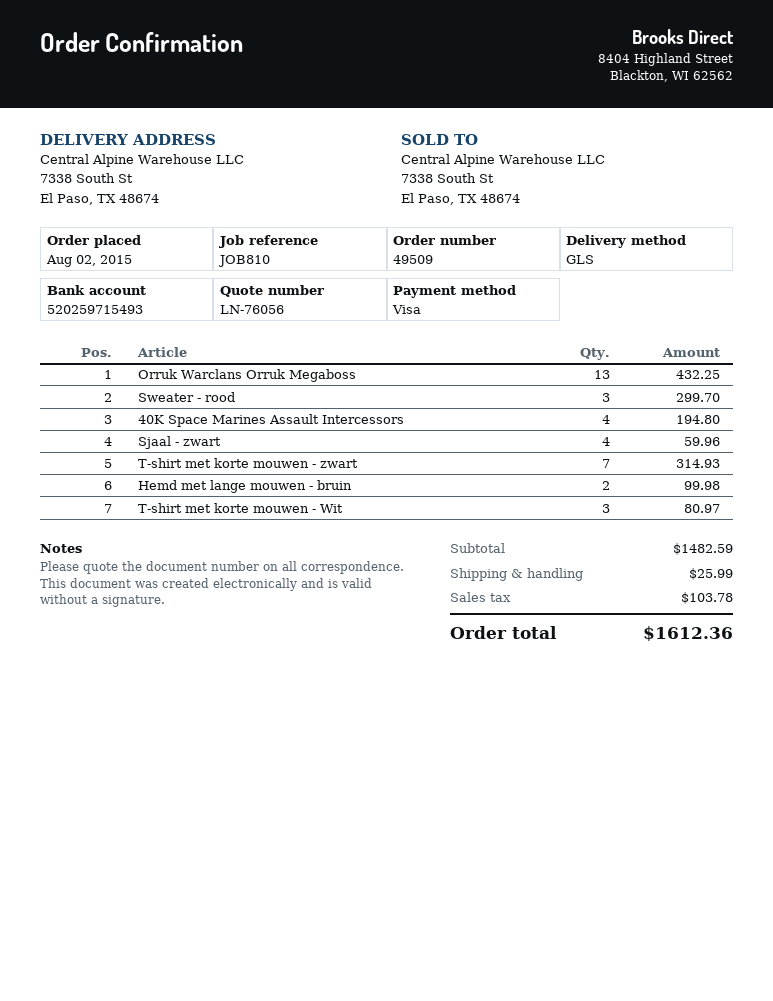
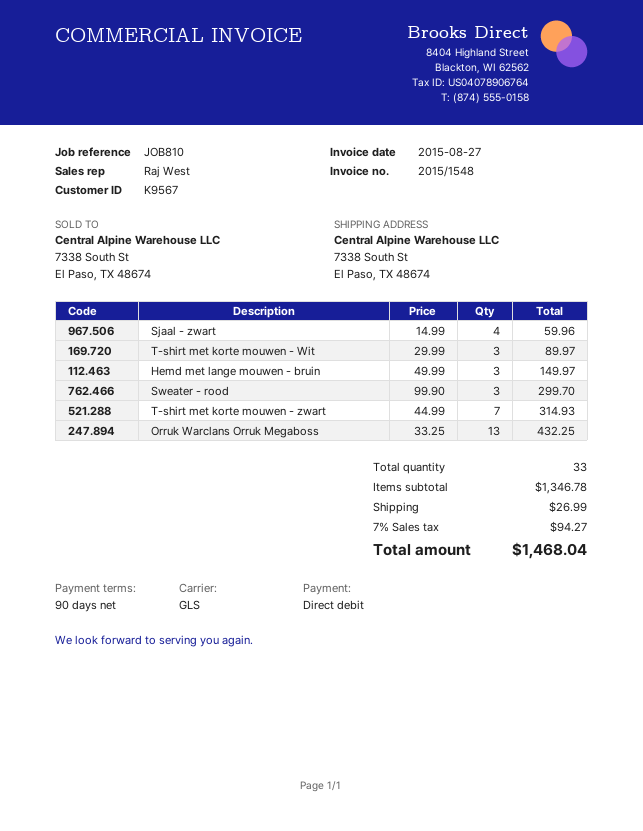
payment method: Visa -> direct debit
40K Space Marines Assault Intercessors: 4 for 194.80 -> none
Hemd met lange mouwen - bruin: 2 for 99.98 -> 3 for 149.97
T-shirt met korte mouwen - Wit: 3 for 80.97 -> 3 for 89.97
subtotal: 1482.59 -> 1346.78
shipping: 25.99 -> 26.99
tax: 103.78 -> 94.27
total: 1612.36 -> 1468.04

